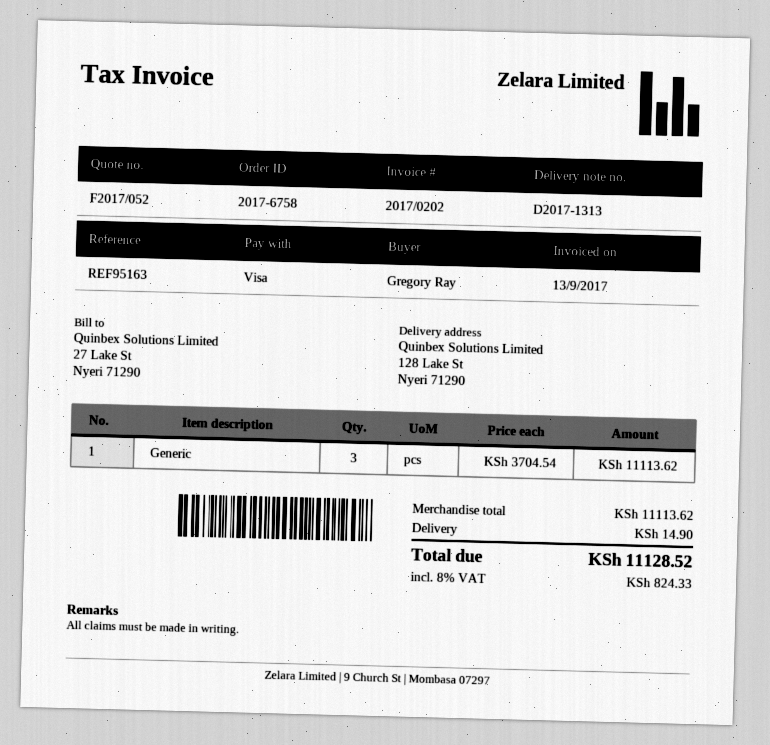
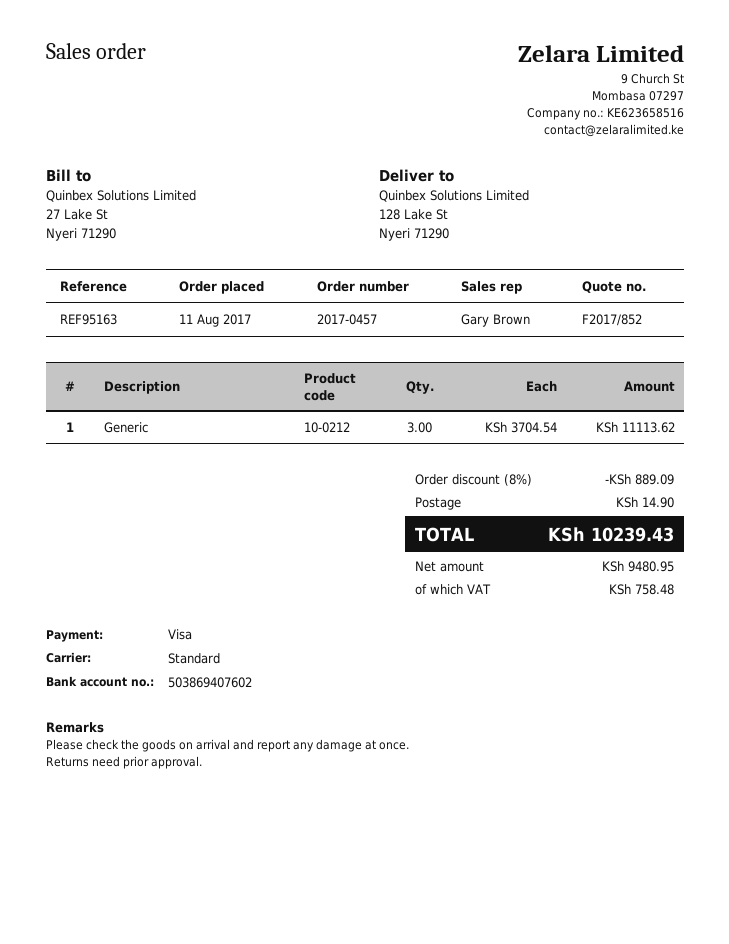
quote number: F2017/052 -> F2017/852
order number: 2017-6758 -> 2017-0457
discount: none -> 8% = 889.09
tax: 824.33 -> 758.48
total: 11128.52 -> 10239.43

